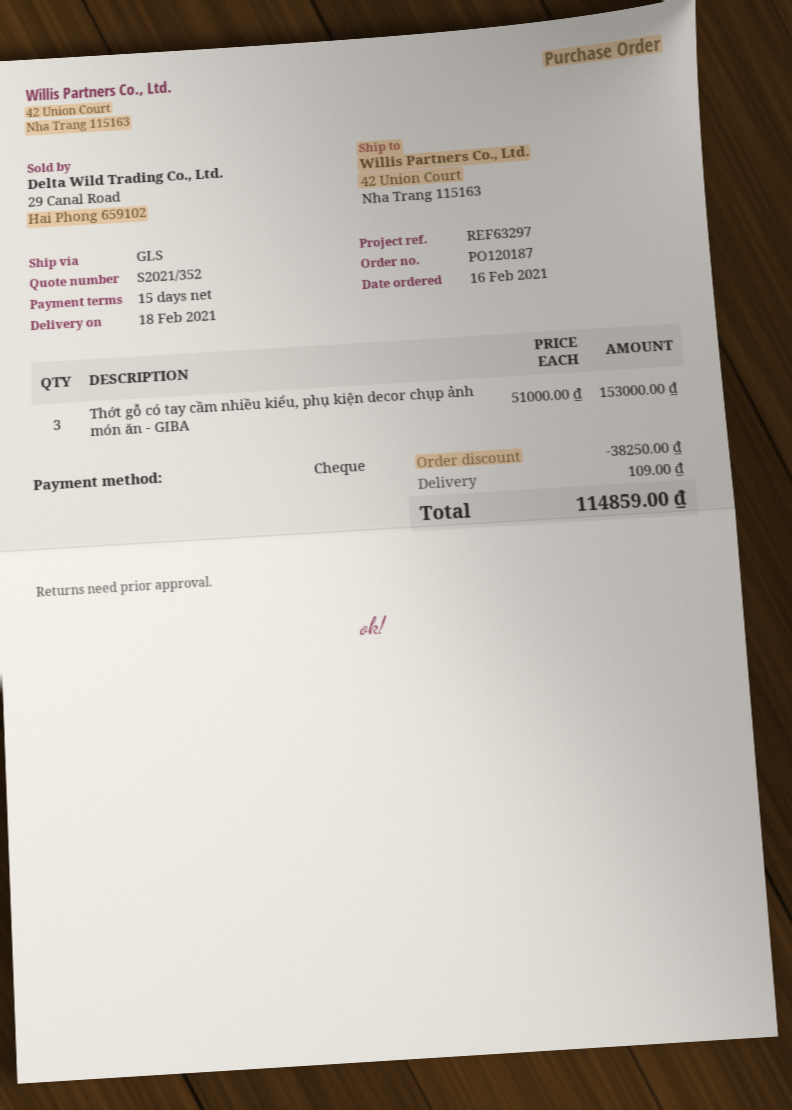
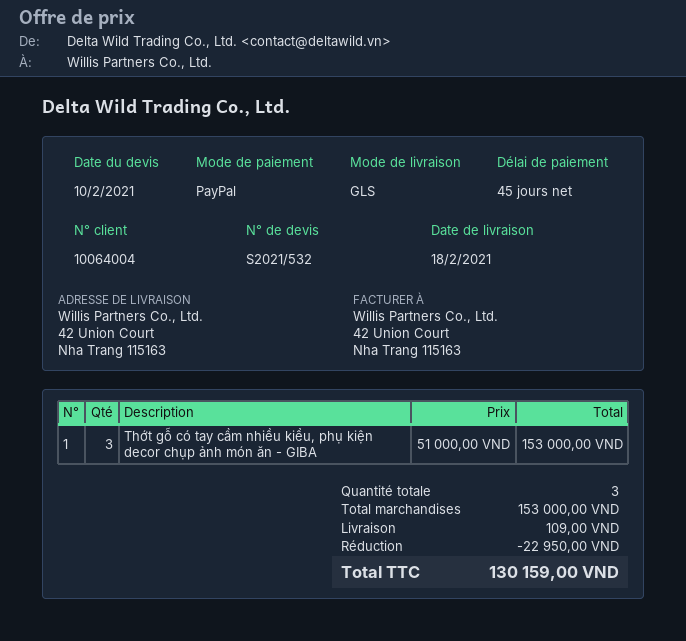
quote number: S2021/352 -> S2021/532
payment terms: 15 days -> 45 days
payment method: cheque -> PayPal
discount: 38250.00 -> 22950.00
total: 114859.00 -> 130159.00

